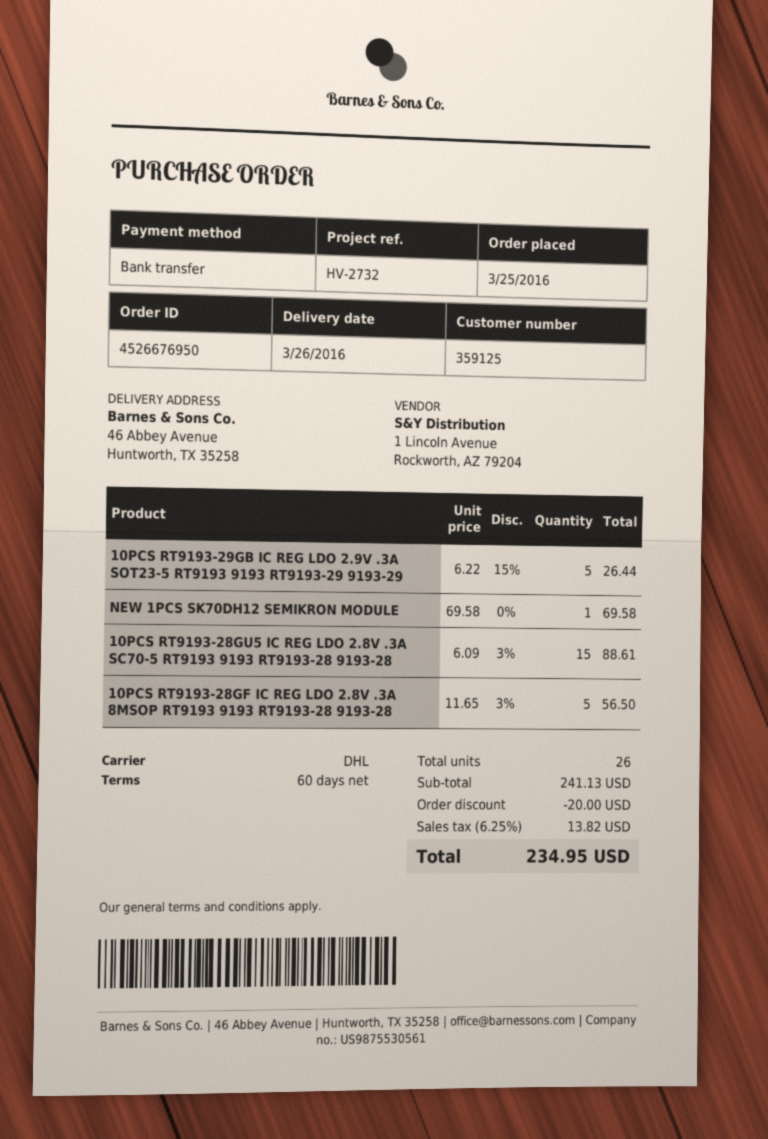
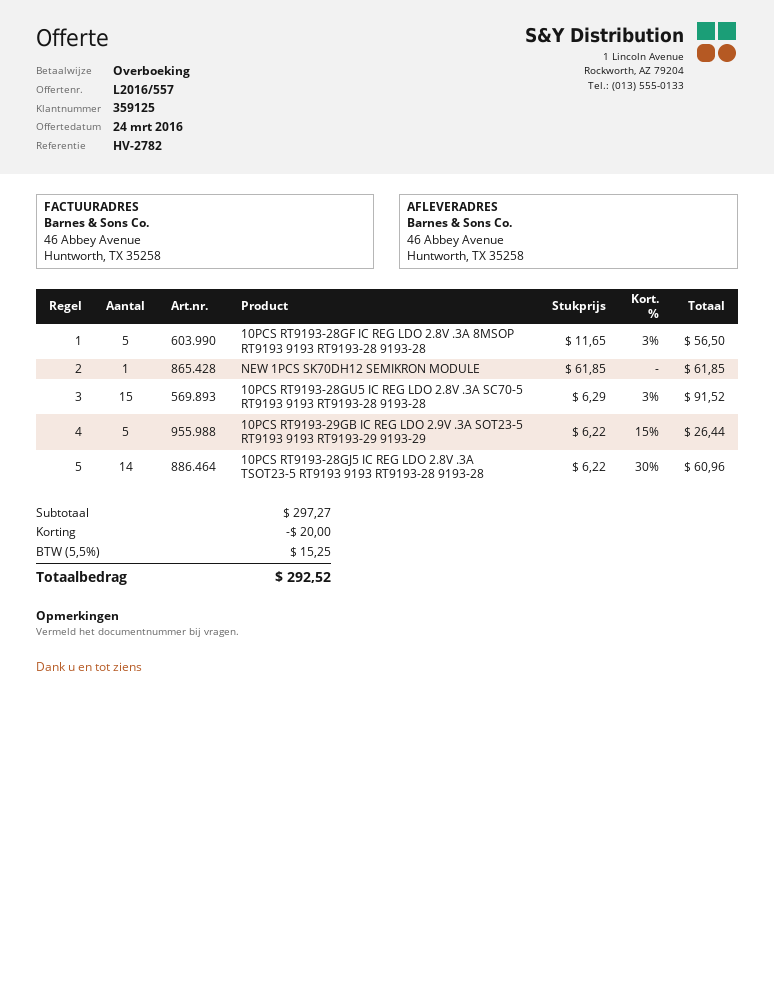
reference: HV-2732 -> HV-2782
NEW 1PCS SK70DH12 SEMIKRON MODULE: 1 x 69.58 = 69.58 -> 1 x 61.85 = 61.85
10PCS RT9193-28GU5 IC REG LDO 2.8V .3A SC70-5 RT9193 9193 RT9193-28 9193-28: 15 x 6.09 - 3% = 88.61 -> 15 x 6.29 - 3% = 91.52
10PCS RT9193-28GJ5 IC REG LDO 2.8V .3A TSOT23-5 RT9193 9193 RT9193-28 9193-28: none -> 14 x 6.22 - 30% = 60.96
subtotal: 241.13 -> 297.27
tax: 6.25% = 13.82 -> 5.5% = 15.25
total: 234.95 -> 292.52

